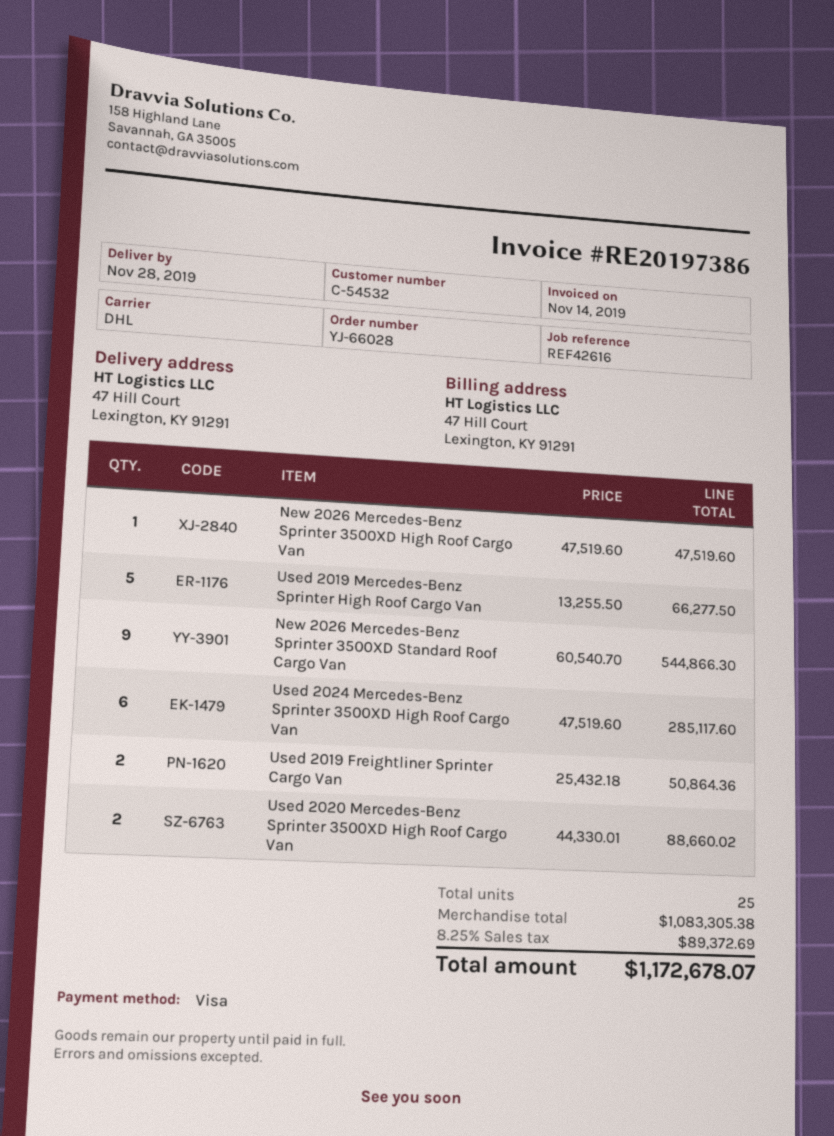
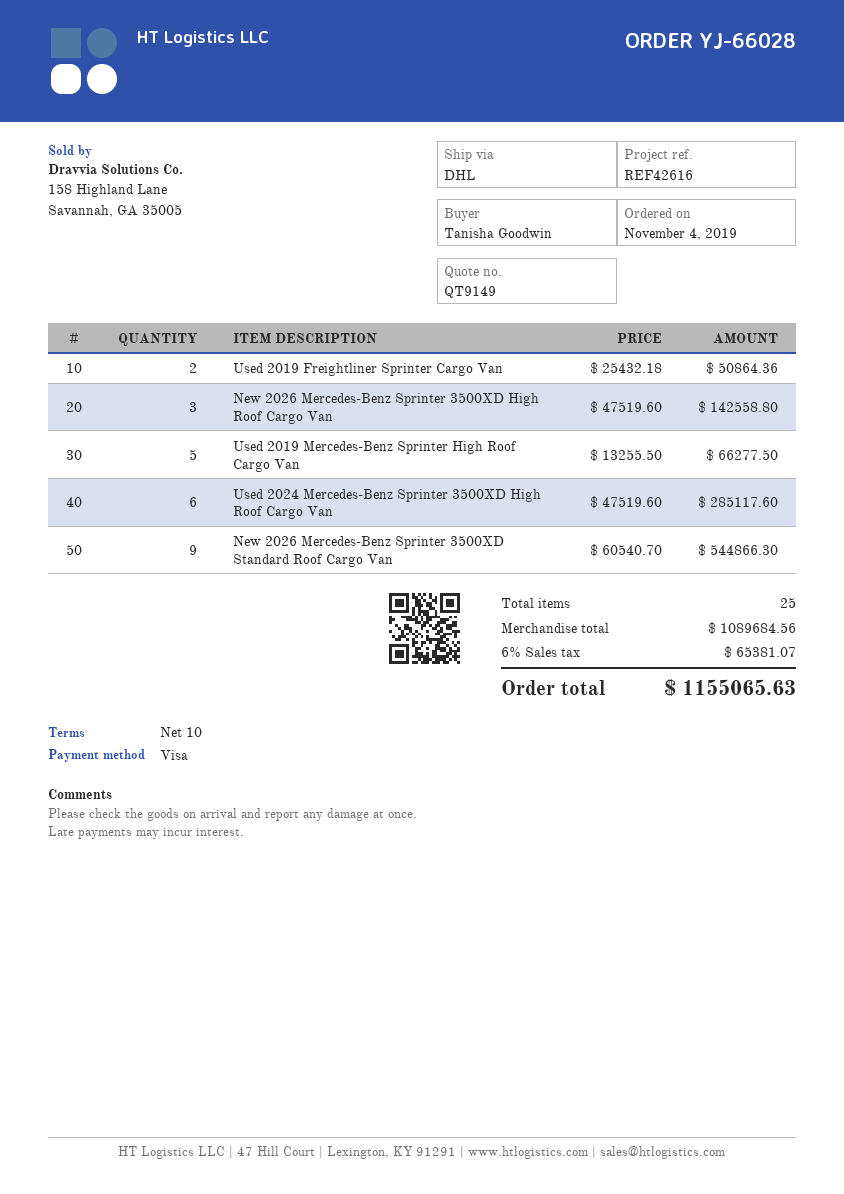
New 2026 Mercedes-Benz Sprinter 3500XD High Roof Cargo Van: 1 x 47519.60 = 47519.60 -> 3 x 47519.60 = 142558.80
Used 2020 Mercedes-Benz Sprinter 3500XD High Roof Cargo Van: 2 x 44330.01 = 88660.02 -> none
subtotal: 1083305.38 -> 1089684.56
tax: 8.25% = 89372.69 -> 6% = 65381.07
total: 1172678.07 -> 1155065.63

